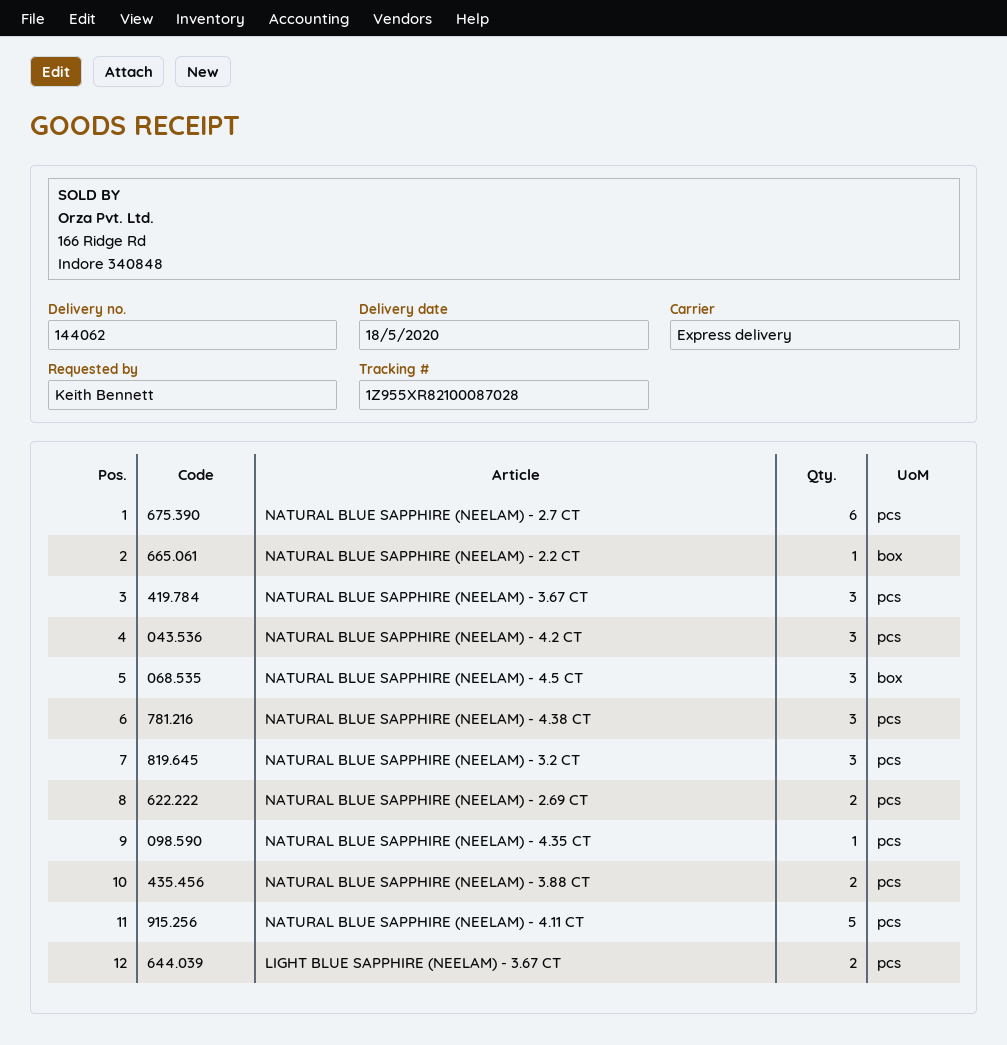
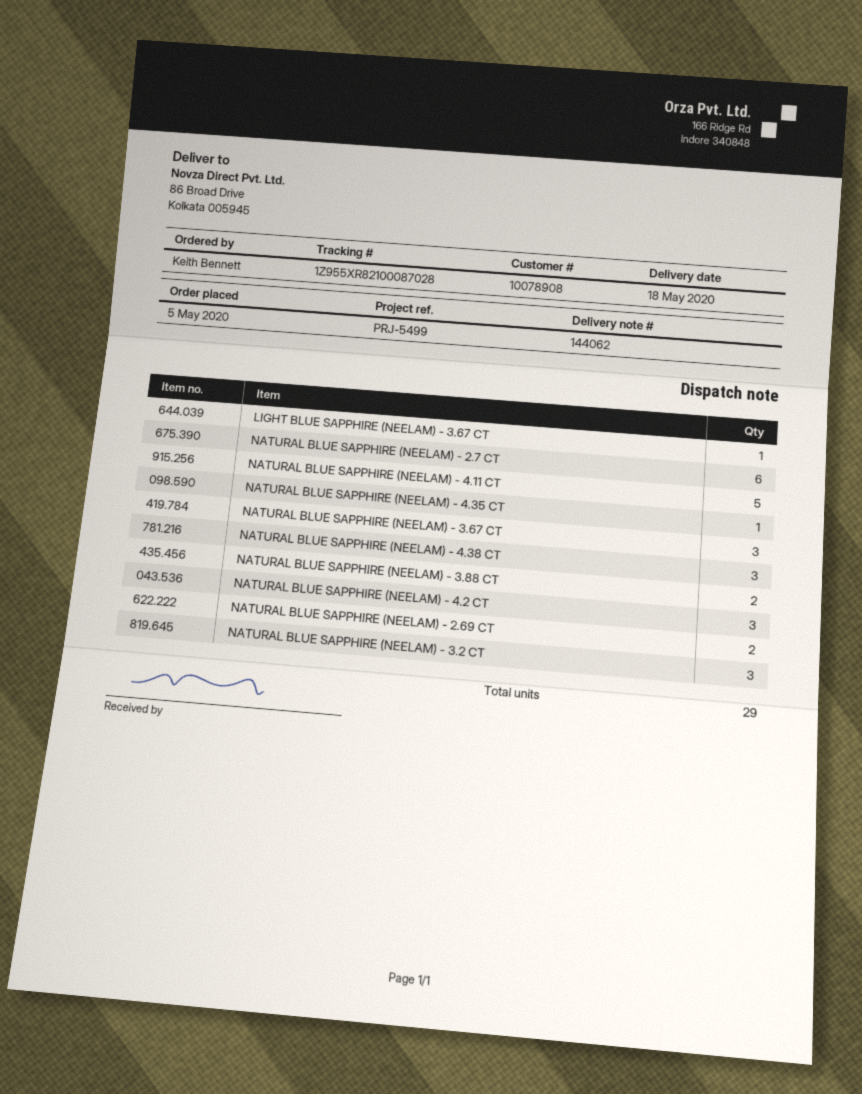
NATURAL BLUE SAPPHIRE (NEELAM) - 2.2 CT: 1 -> none
NATURAL BLUE SAPPHIRE (NEELAM) - 4.5 CT: 3 -> none
LIGHT BLUE SAPPHIRE (NEELAM) - 3.67 CT: 2 -> 1

